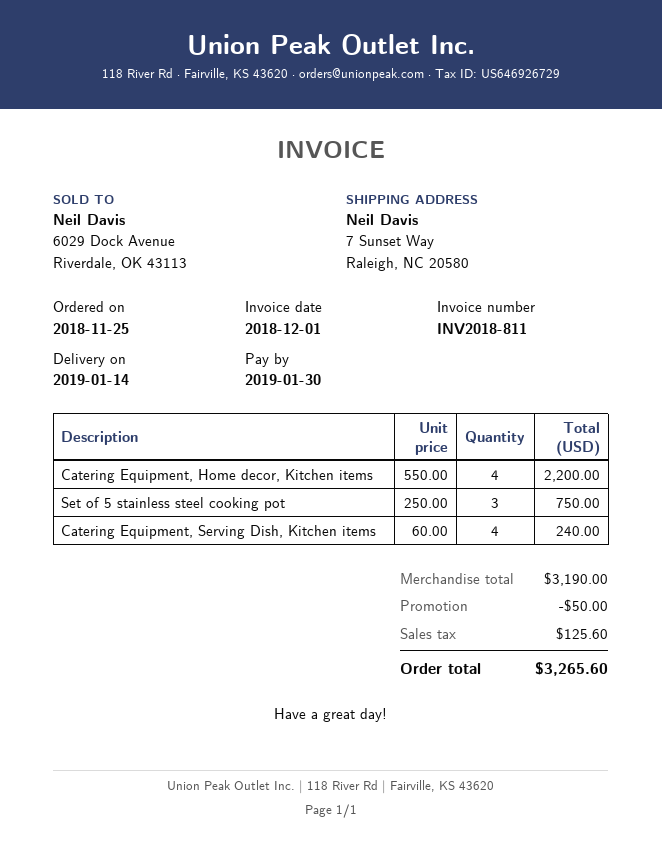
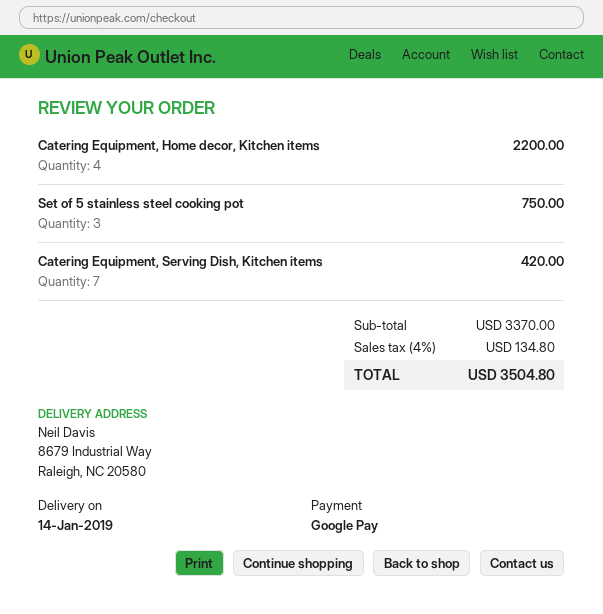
ship to: 7 Sunset Way, Raleigh, NC 20580 -> 8679 Industrial Way, Raleigh, NC 20580
Catering Equipment, Serving Dish, Kitchen items: 4 for 240.00 -> 7 for 420.00
subtotal: 3190.00 -> 3370.00
discount: 50.00 -> none
tax: 125.60 -> 134.80
total: 3265.60 -> 3504.80

